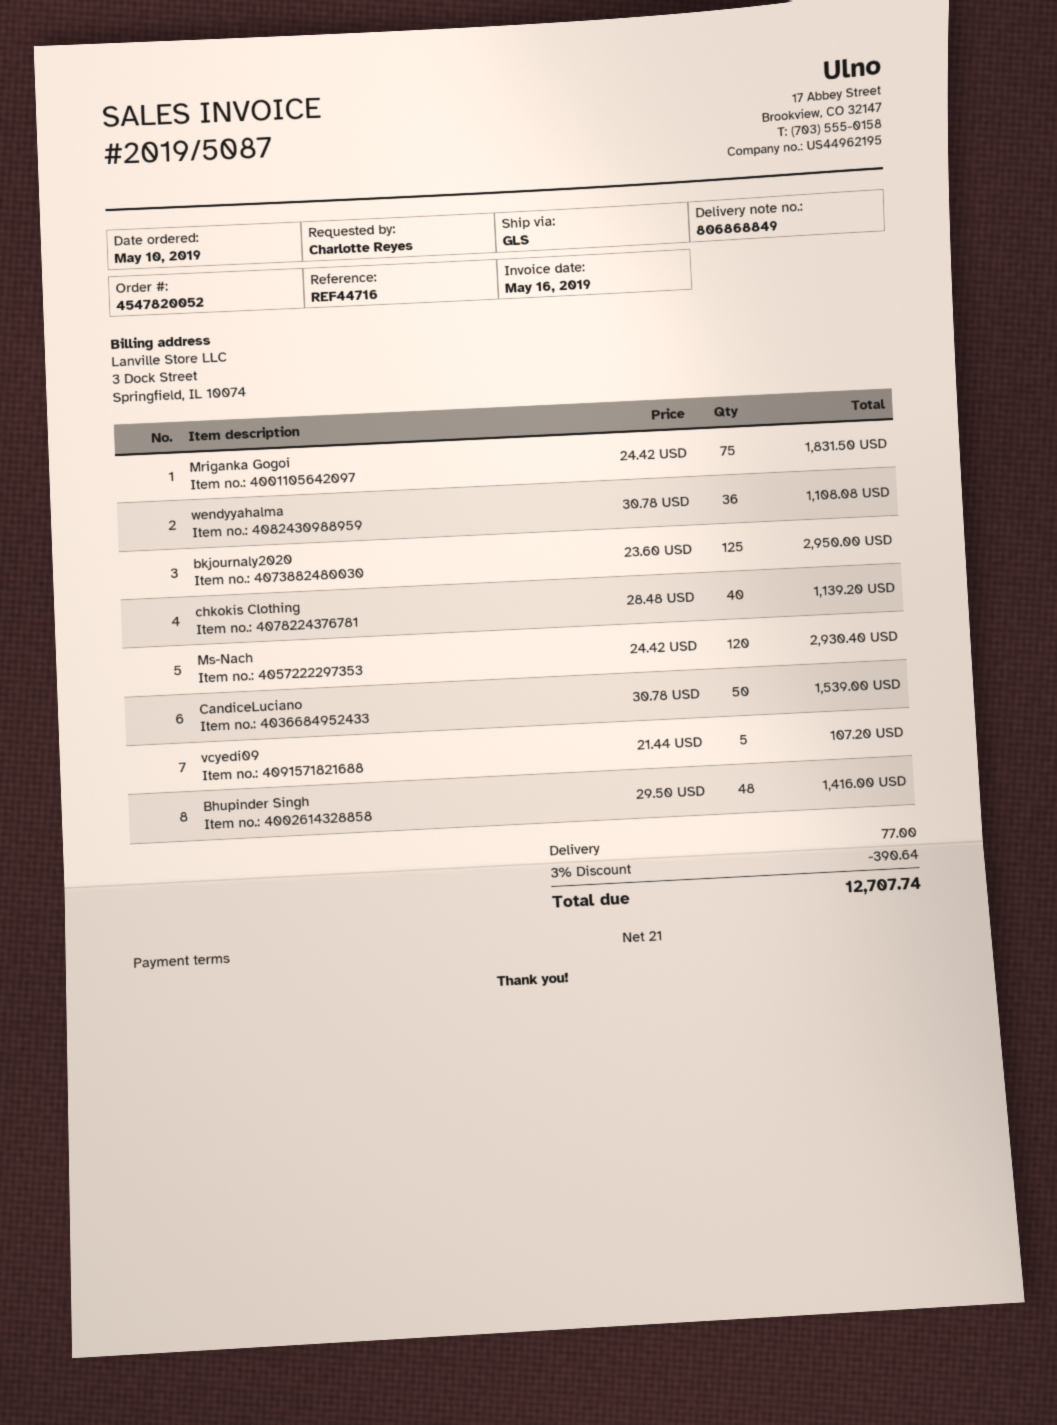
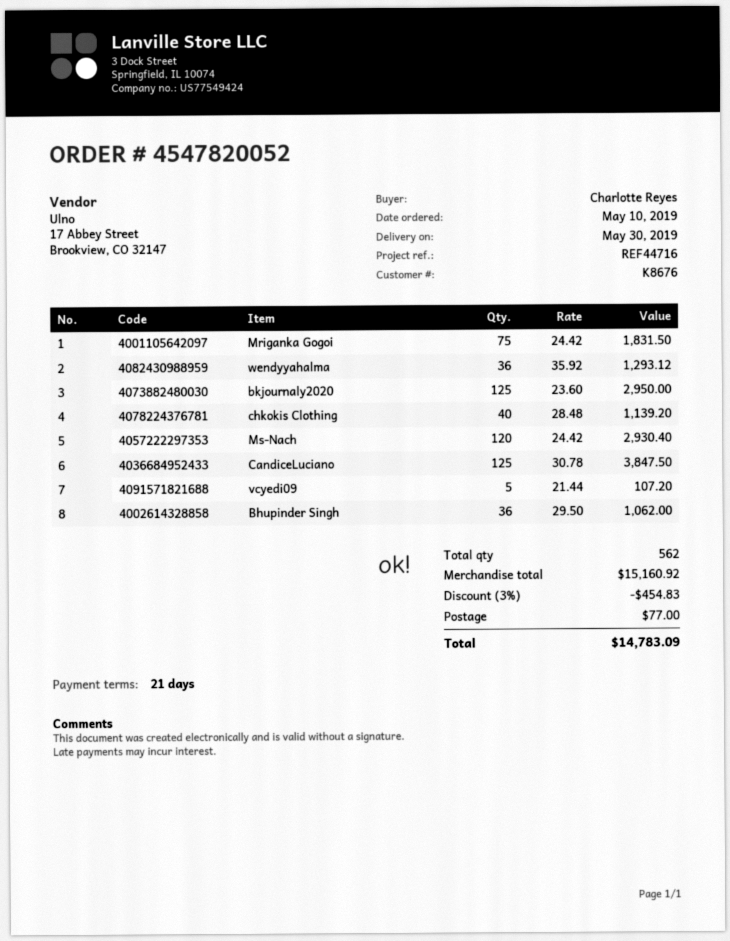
wendyyahalma: 36 x 30.78 = 1108.08 -> 36 x 35.92 = 1293.12
CandiceLuciano: 50 x 30.78 = 1539.00 -> 125 x 30.78 = 3847.50
Bhupinder Singh: 48 x 29.50 = 1416.00 -> 36 x 29.50 = 1062.00
discount: 3% = 390.64 -> 3% = 454.83
total: 12707.74 -> 14783.09

